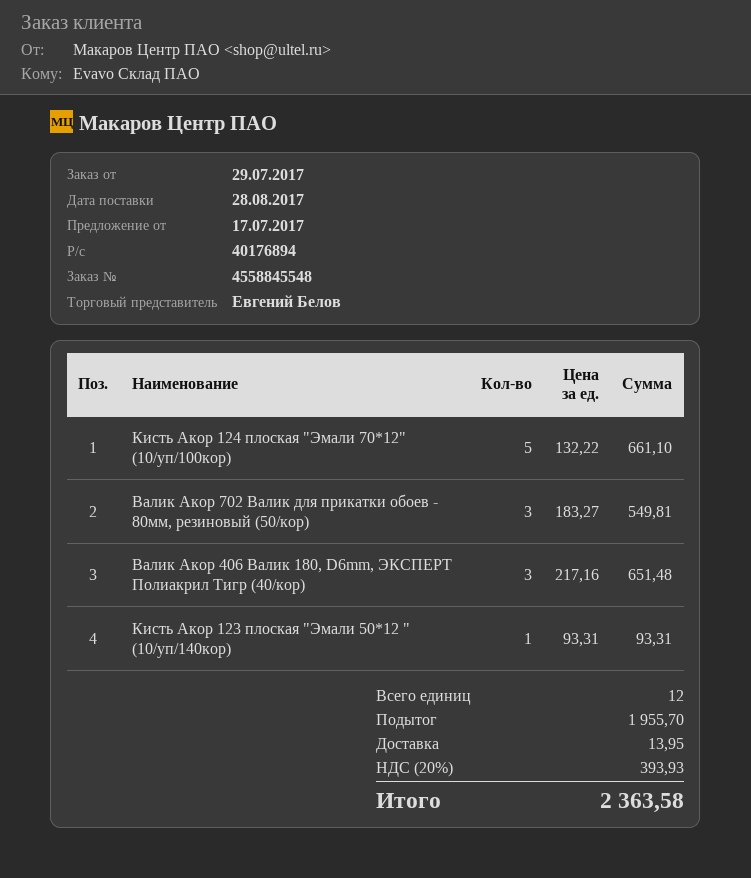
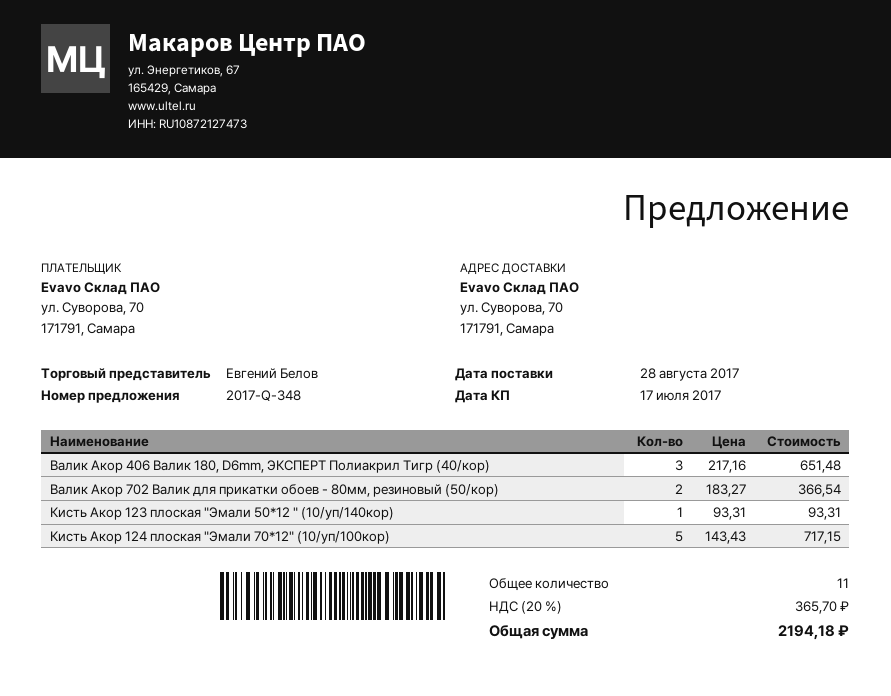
Кисть Акор 124 плоская "Эмали 70*12" (10/уп/100кор): 5 x 132.22 = 661.10 -> 5 x 143.43 = 717.15
Валик Акор 702 Валик для прикатки обоев - 80мм, резиновый (50/кор): 3 x 183.27 = 549.81 -> 2 x 183.27 = 366.54
total quantity: 12 -> 11
shipping: 13.95 -> none
tax: 20% = 393.93 -> 20% = 365.70
total: 2363.58 -> 2194.18

